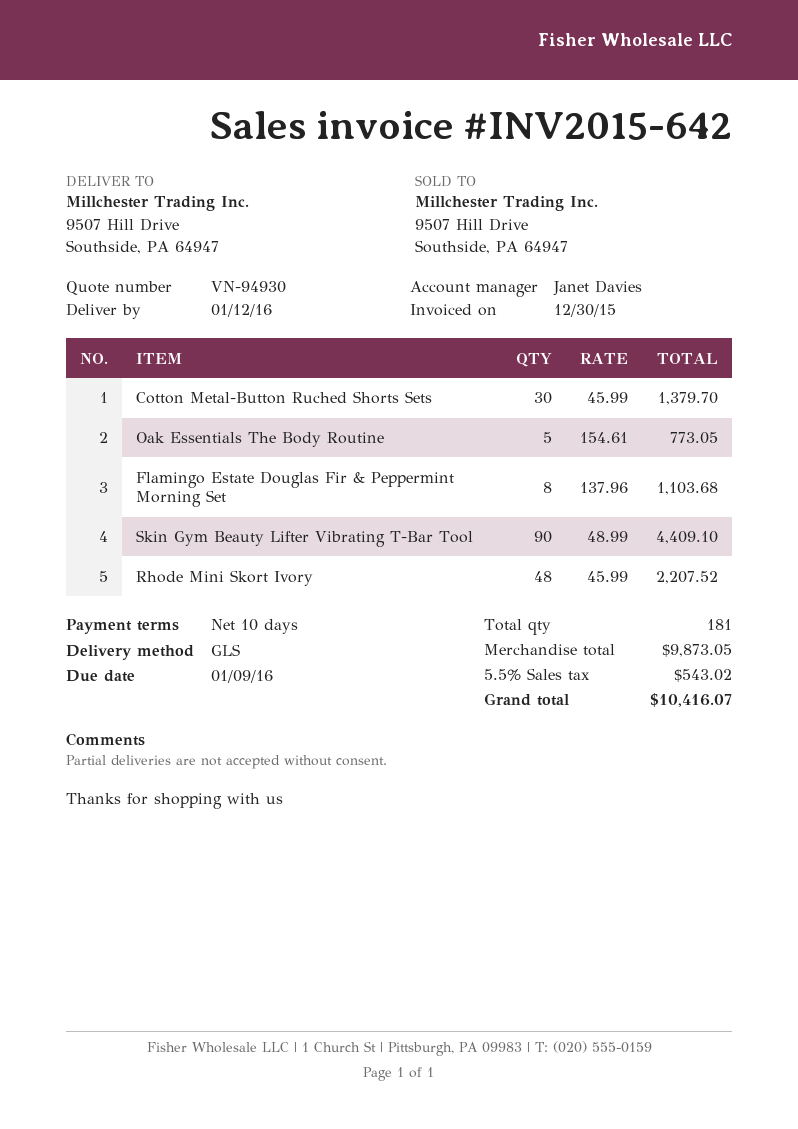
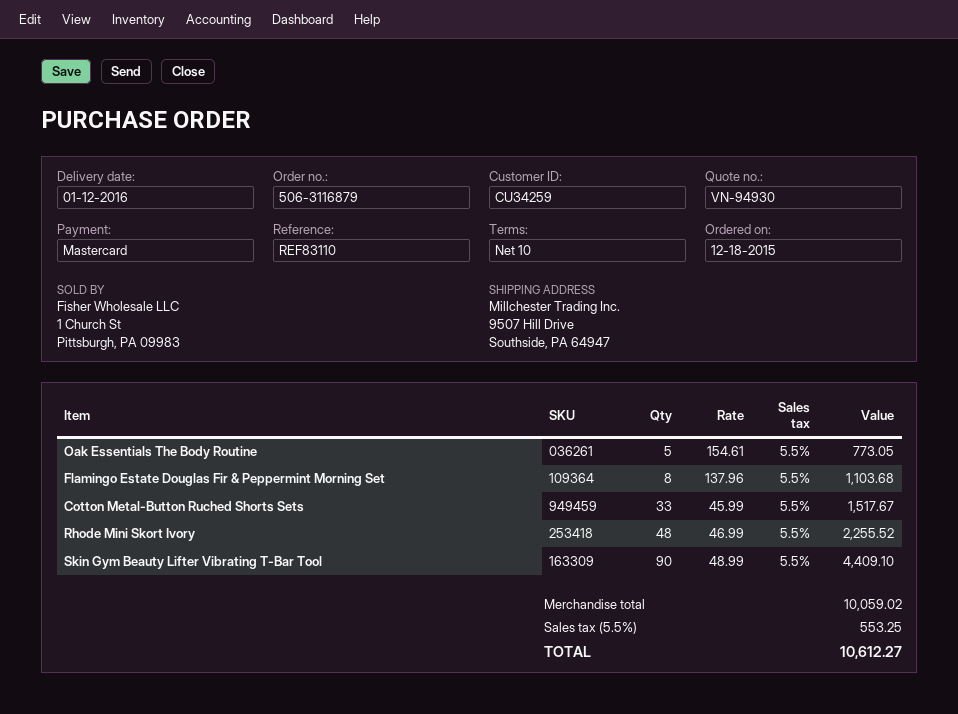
Cotton Metal-Button Ruched Shorts Sets: 30 x 45.99 = 1379.70 -> 33 x 45.99 = 1517.67
Rhode Mini Skort Ivory: 48 x 45.99 = 2207.52 -> 48 x 46.99 = 2255.52
subtotal: 9873.05 -> 10059.02
tax: 5.5% = 543.02 -> 5.5% = 553.25
total: 10416.07 -> 10612.27

